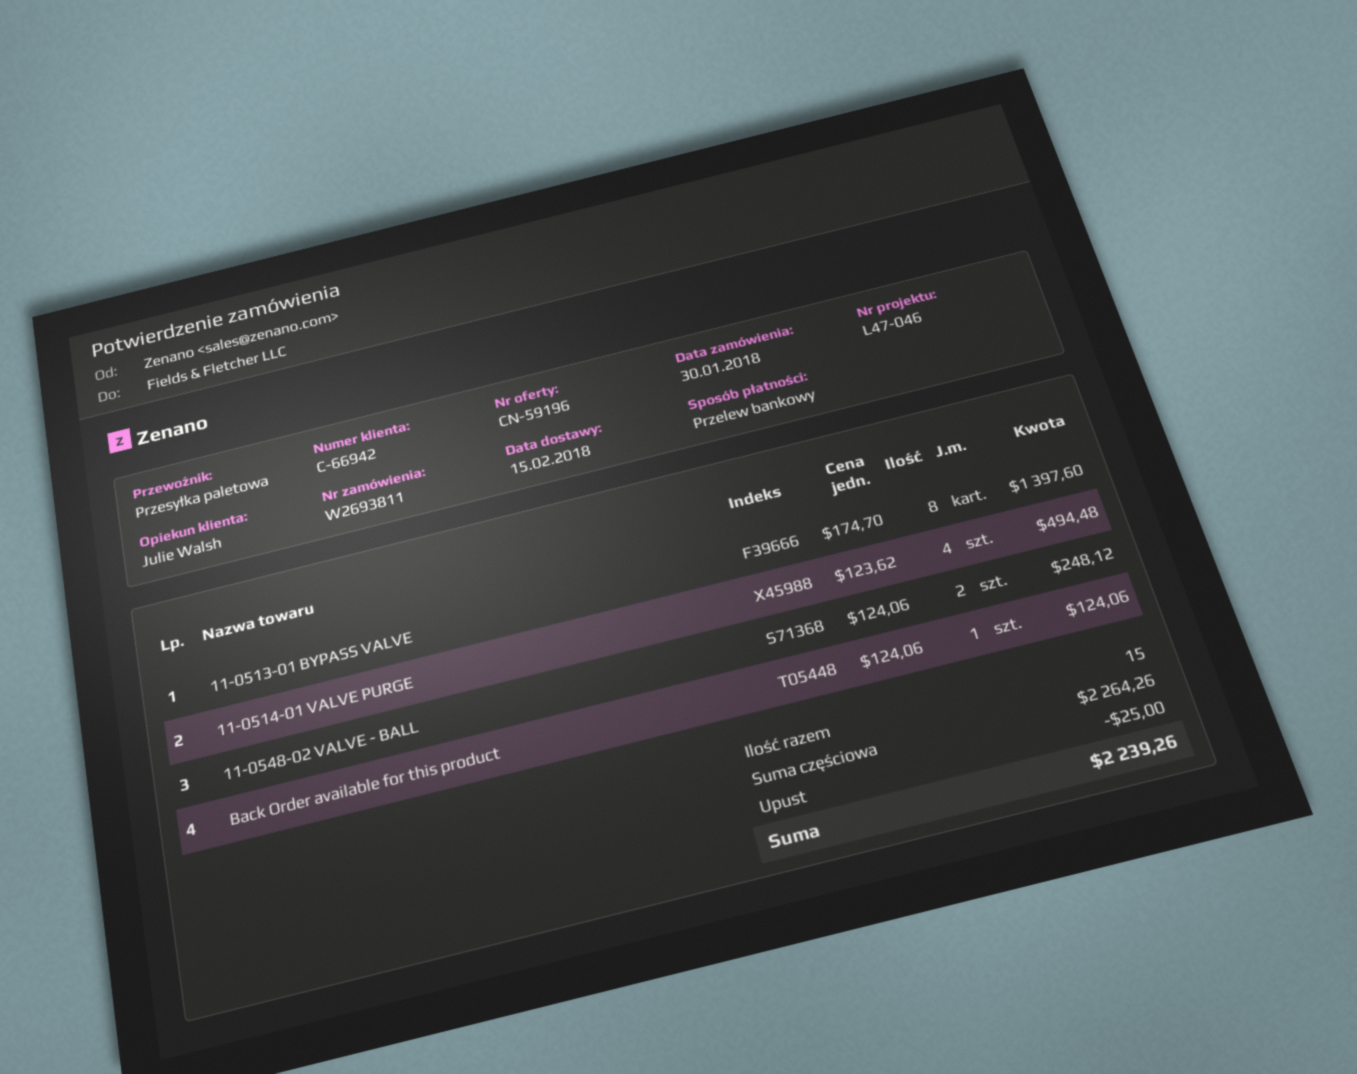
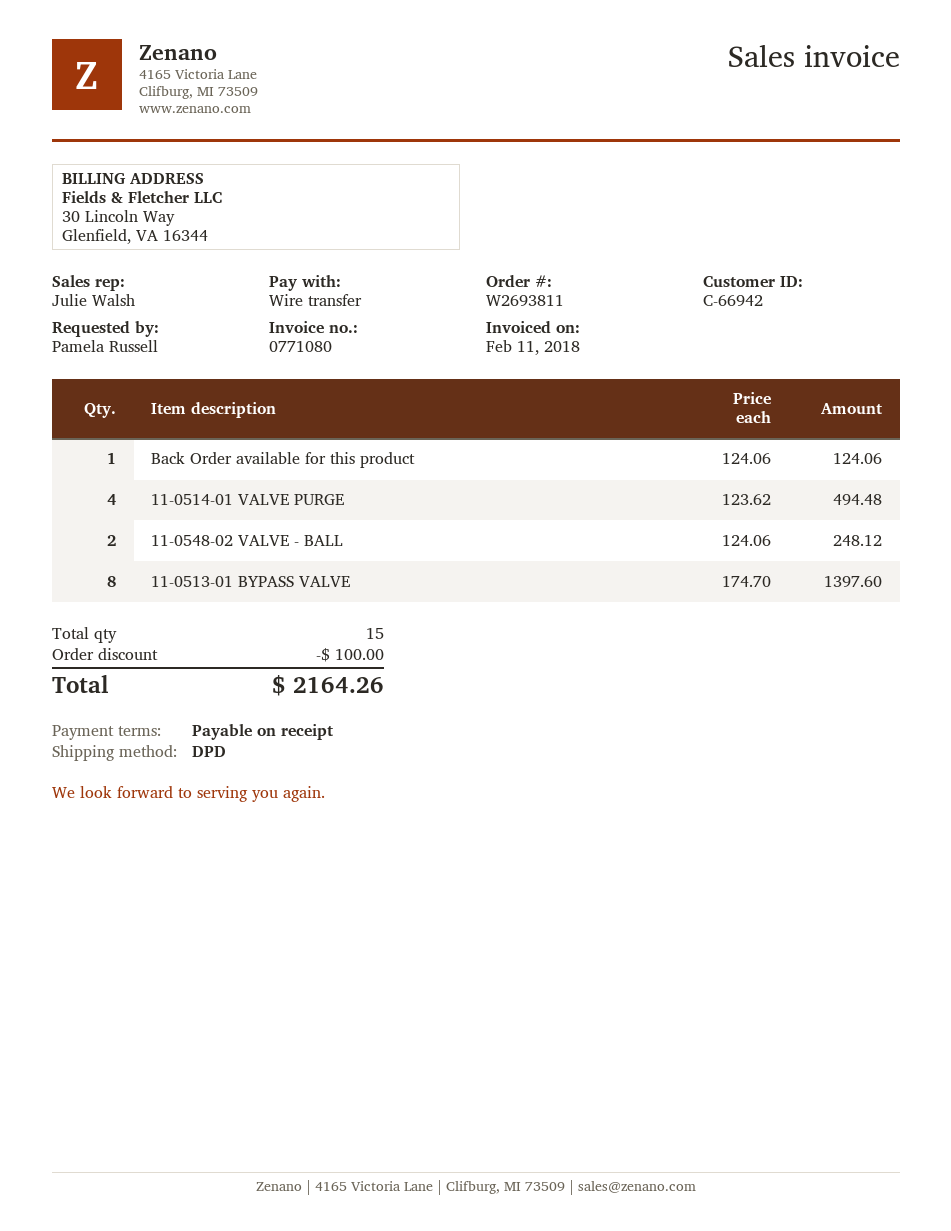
shipping method: pallet freight -> DPD
discount: 25.00 -> 100.00
total: 2239.26 -> 2164.26

